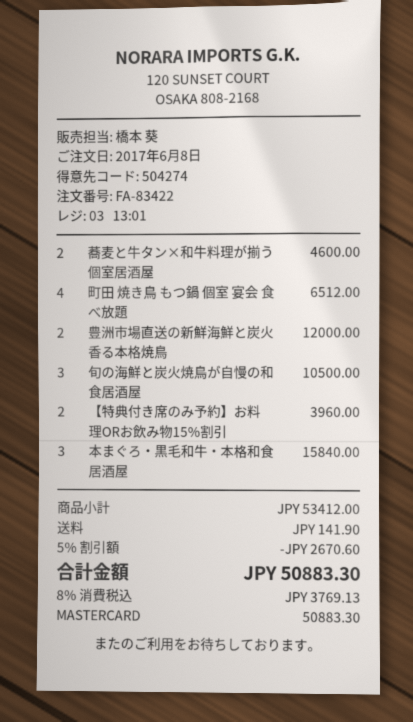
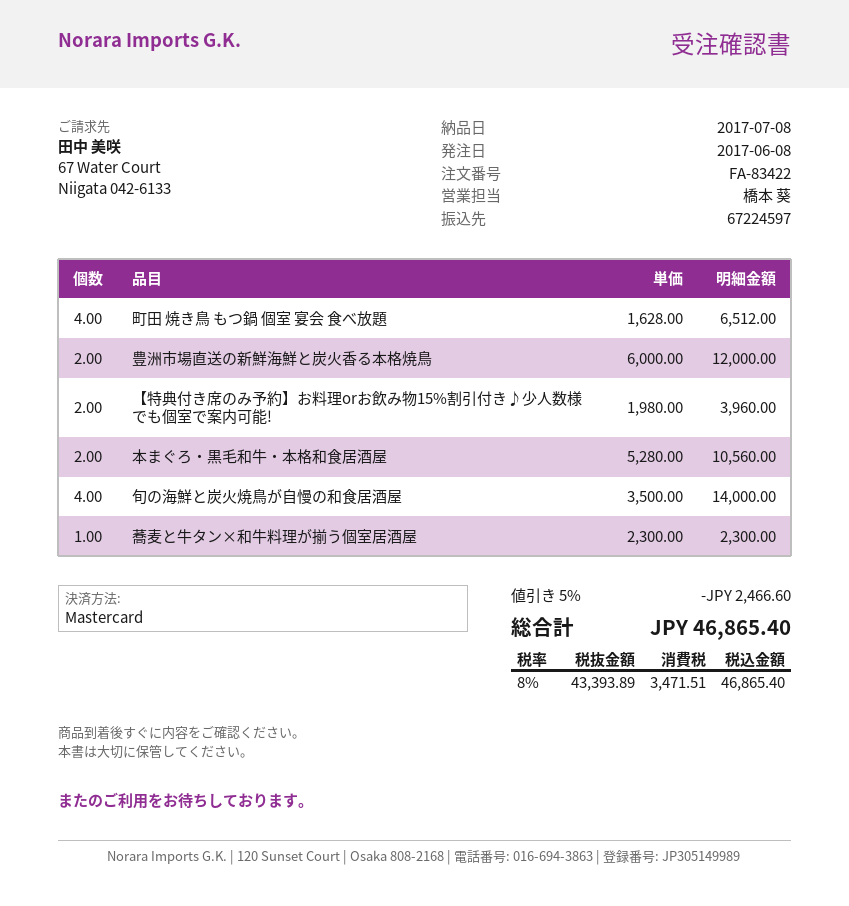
蕎麦と牛タン×和牛料理が揃う個室居酒屋: 2 for 4600.00 -> 1 for 2300.00
旬の海鮮と炭火焼鳥が自慢の和食居酒屋: 3 for 10500.00 -> 4 for 14000.00
本まぐろ・黒毛和牛・本格和食居酒屋: 3 for 15840.00 -> 2 for 10560.00
discount: 5% = 2670.60 -> 5% = 2466.60
shipping: 141.90 -> none
tax: 8% = 3769.13 -> 8% = 3471.51
total: 50883.30 -> 46865.40

